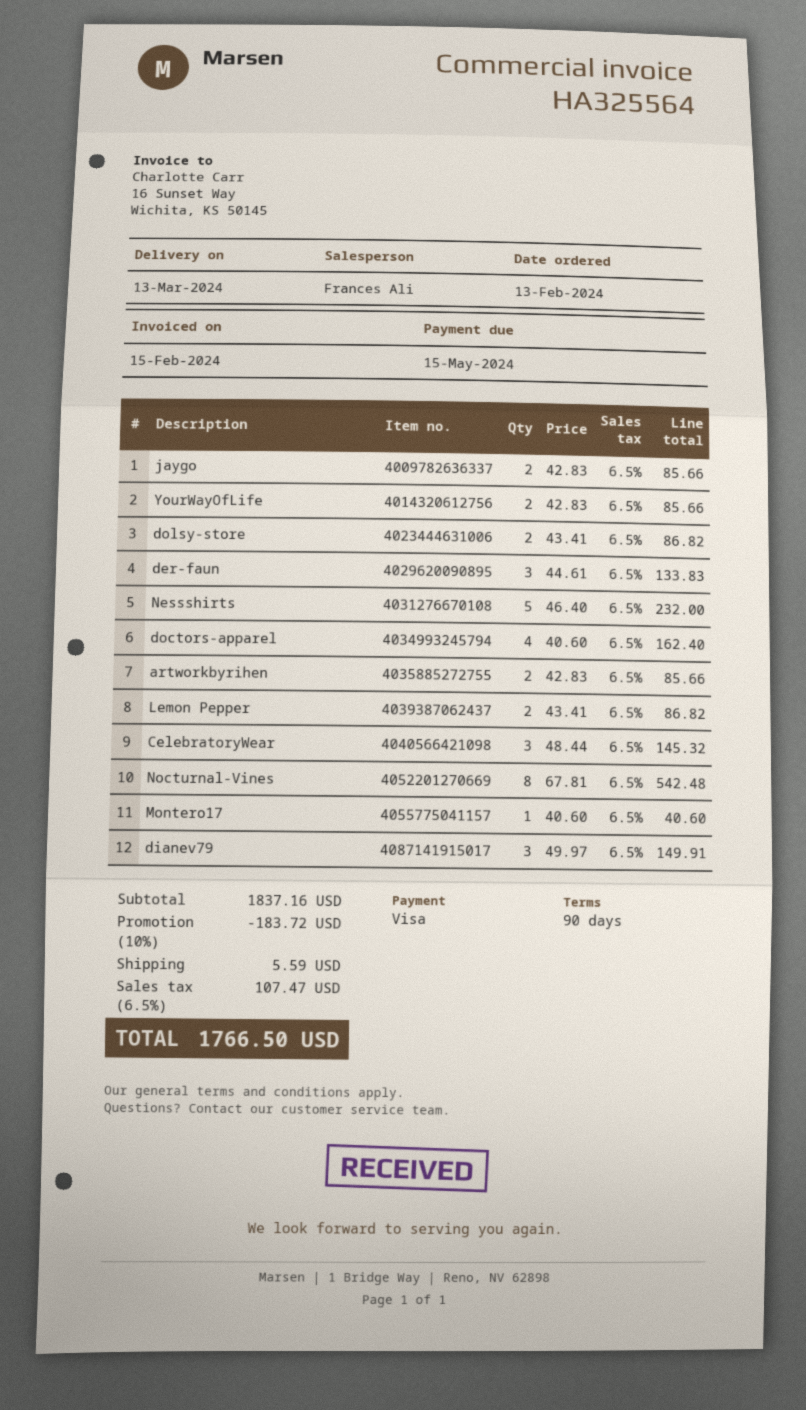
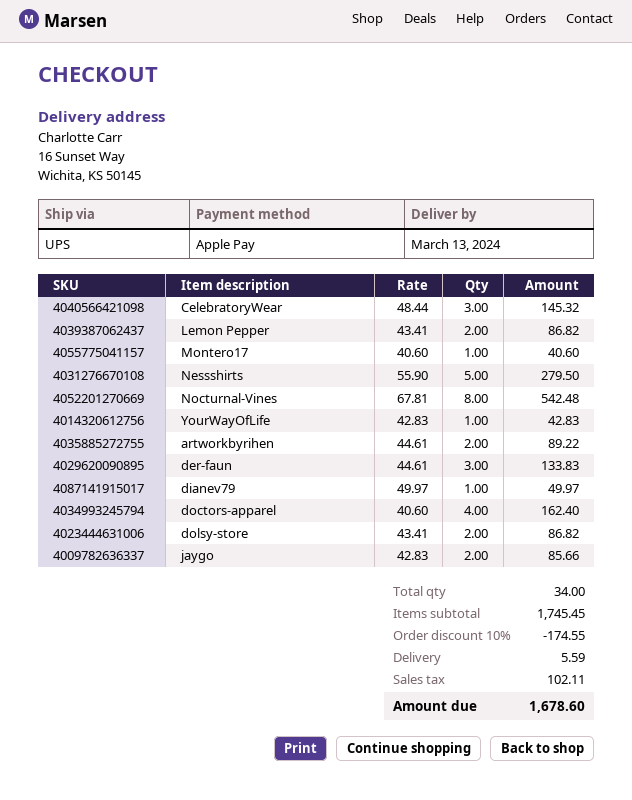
payment method: Visa -> Apple Pay
YourWayOfLife: 2 x 42.83 = 85.66 -> 1 x 42.83 = 42.83
Nessshirts: 5 x 46.40 = 232.00 -> 5 x 55.90 = 279.50
artworkbyrihen: 2 x 42.83 = 85.66 -> 2 x 44.61 = 89.22
dianev79: 3 x 49.97 = 149.91 -> 1 x 49.97 = 49.97
subtotal: 1837.16 -> 1745.45
discount: 10% = 183.72 -> 10% = 174.55
tax: 107.47 -> 102.11
total: 1766.50 -> 1678.60

